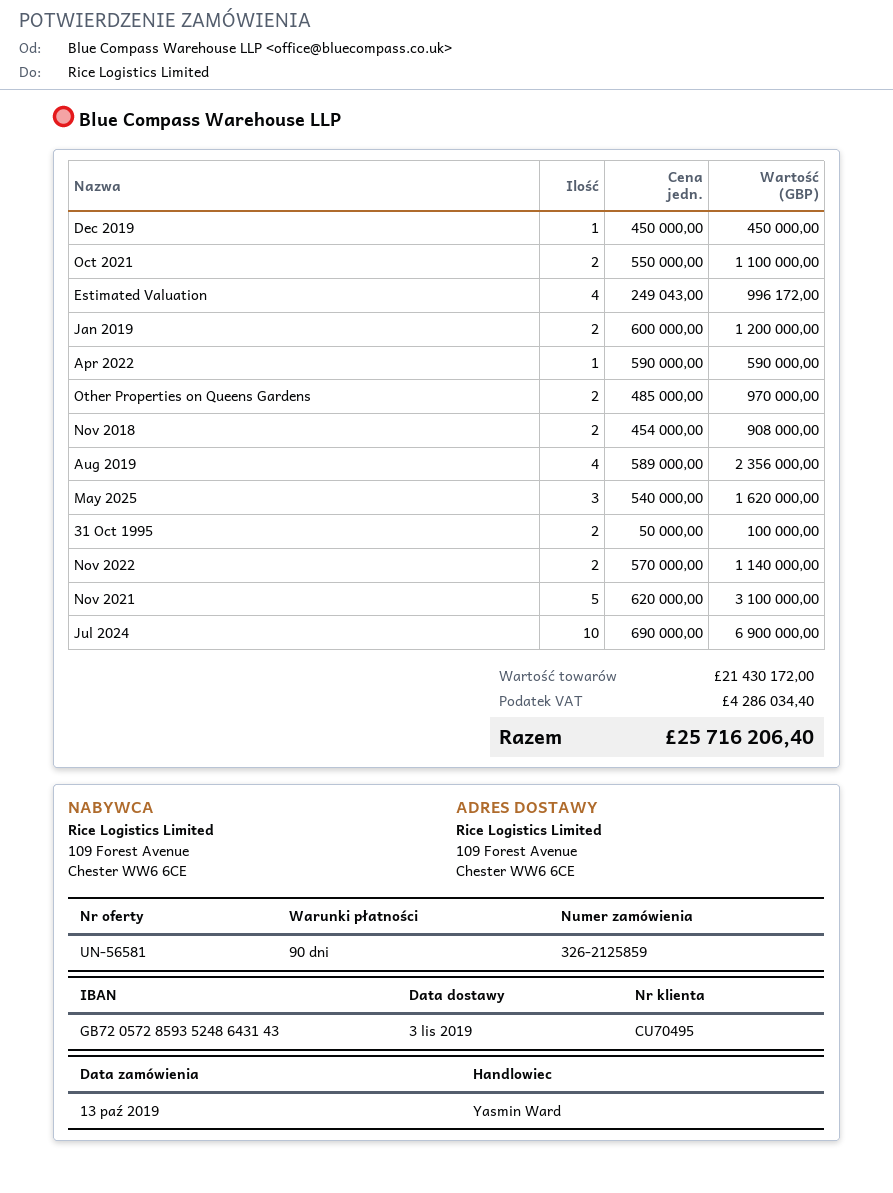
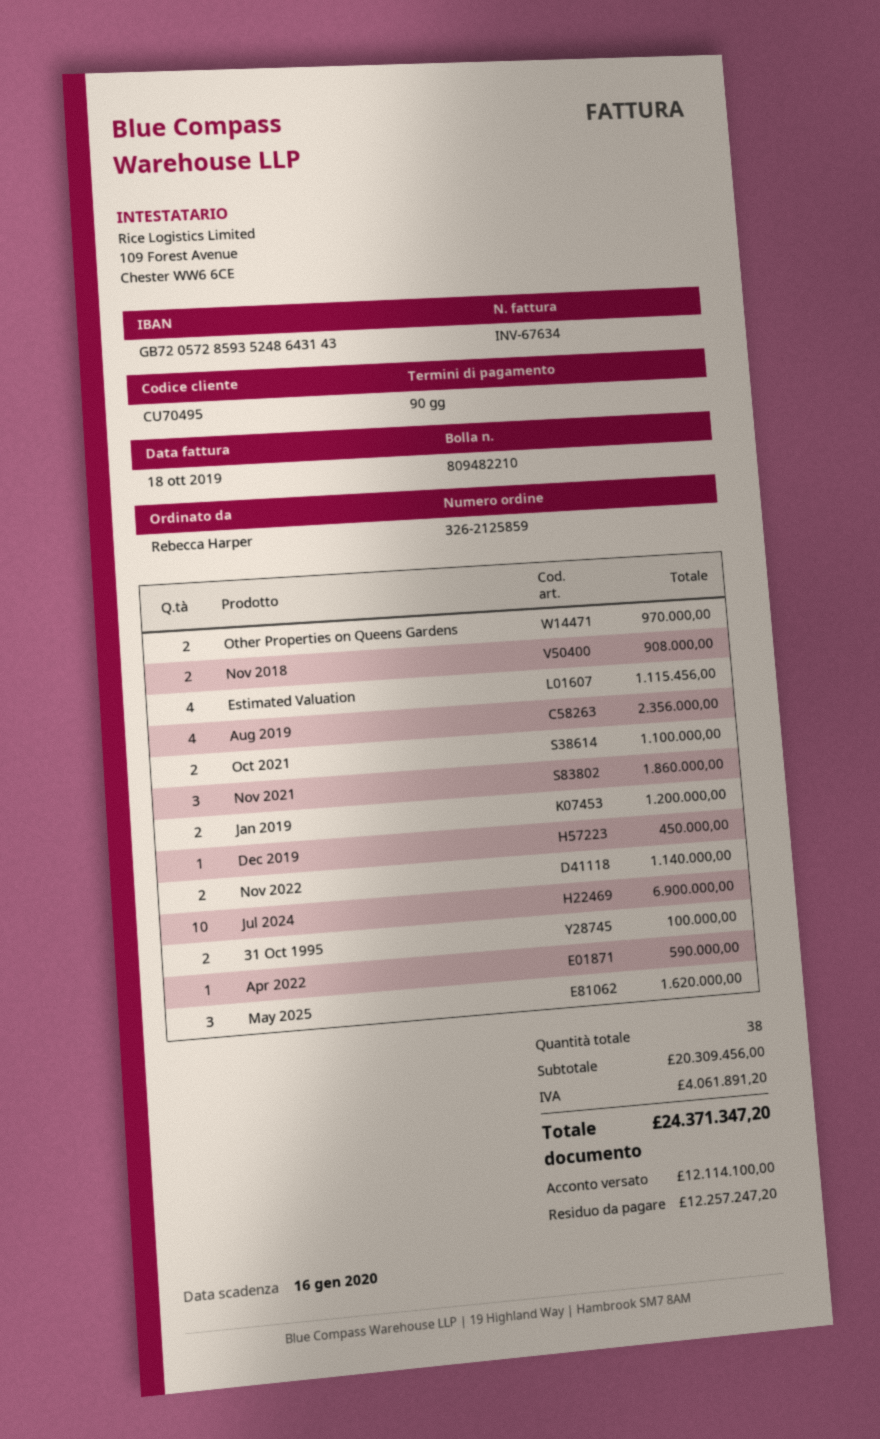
Estimated Valuation: 4 for 996172.00 -> 4 for 1115456.00
Nov 2021: 5 for 3100000.00 -> 3 for 1860000.00
subtotal: 21430172.00 -> 20309456.00
tax: 4286034.40 -> 4061891.20
total: 25716206.40 -> 24371347.20

